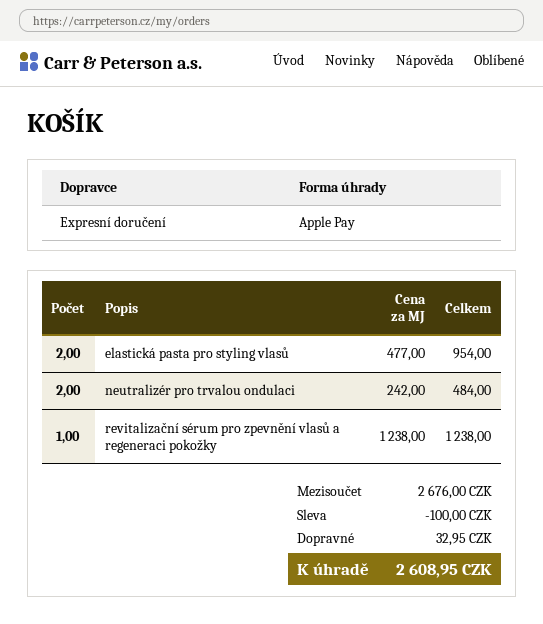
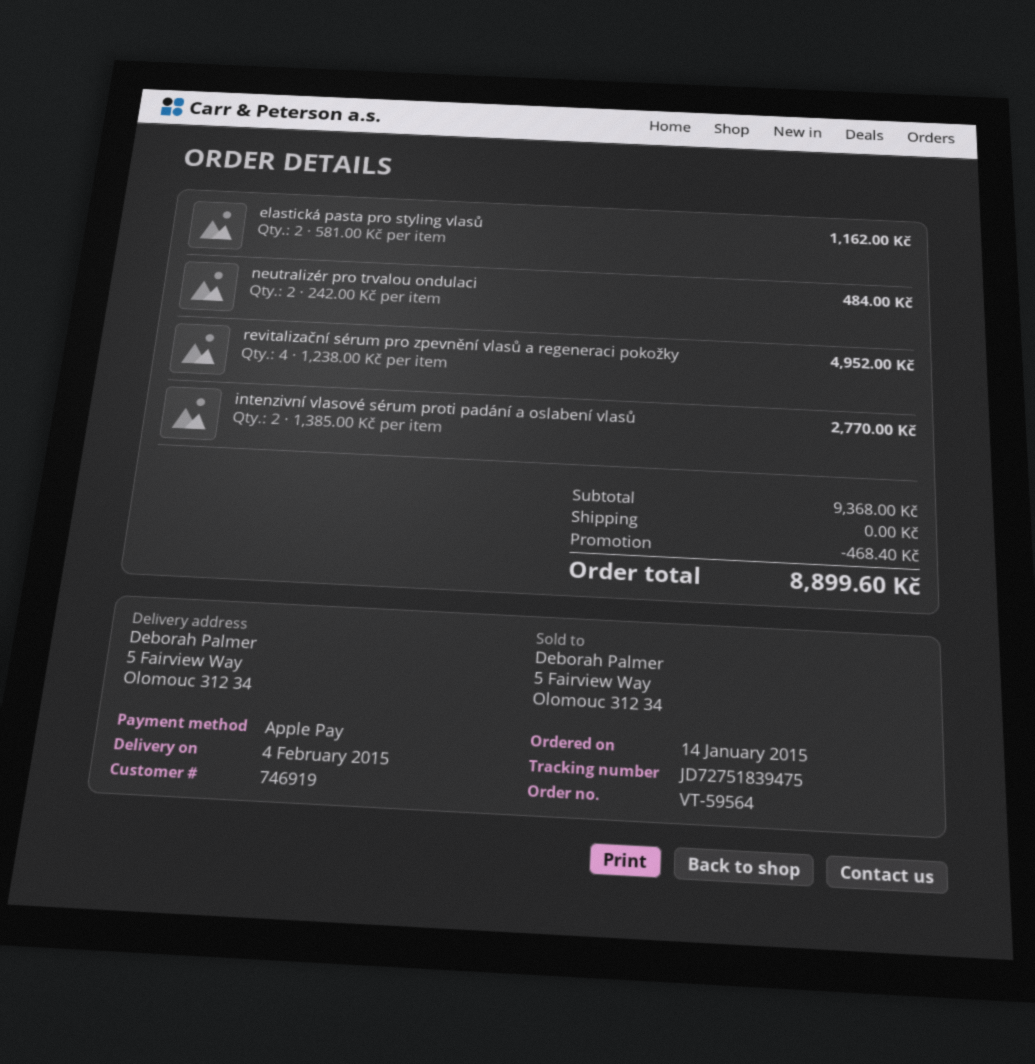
elastická pasta pro styling vlasů: 2 x 477.00 = 954.00 -> 2 x 581.00 = 1162.00
revitalizační sérum pro zpevnění vlasů a regeneraci pokožky: 1 x 1238.00 = 1238.00 -> 4 x 1238.00 = 4952.00
intenzivní vlasové sérum proti padání a oslabení vlasů: none -> 2 x 1385.00 = 2770.00
subtotal: 2676.00 -> 9368.00
discount: 100.00 -> 468.40
shipping: 32.95 -> 0.00
total: 2608.95 -> 8899.60

